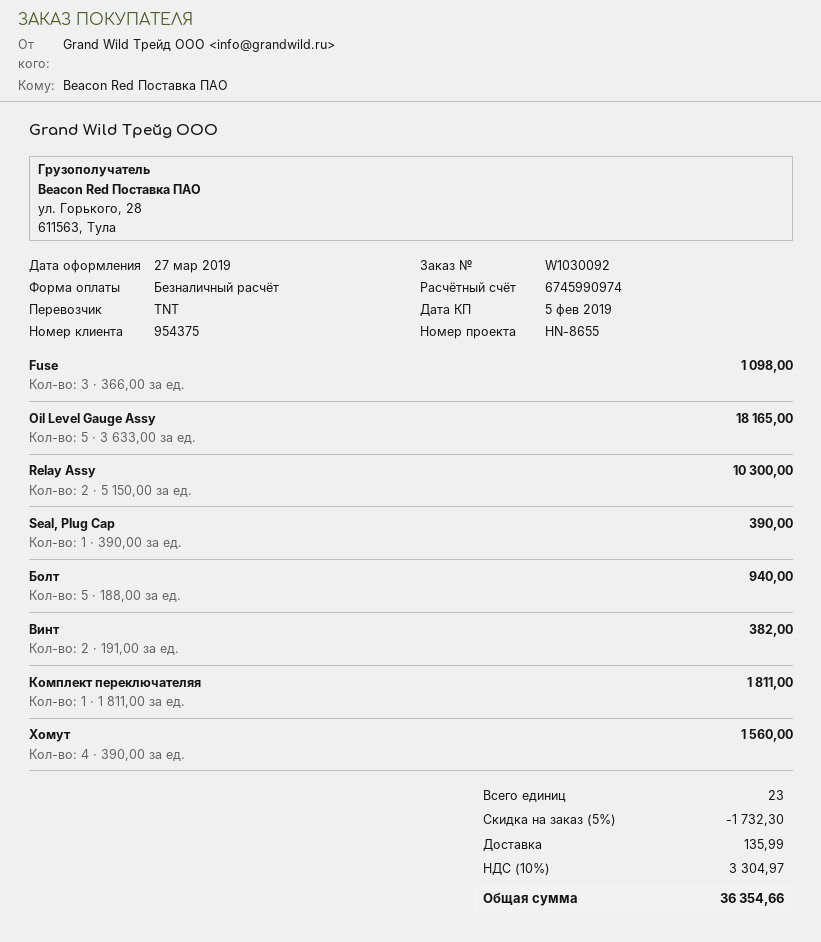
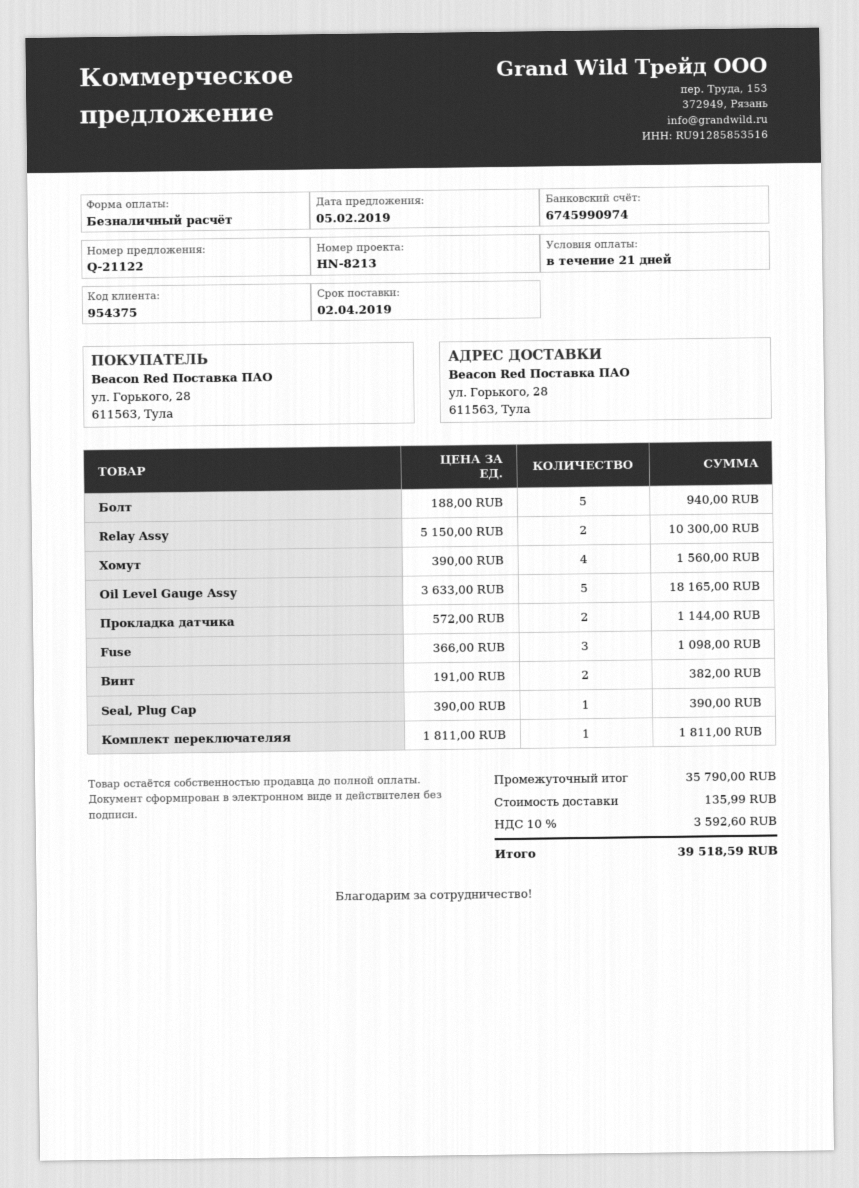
reference: HN-8655 -> HN-8213
Прокладка датчика: none -> 2 x 572.00 = 1144.00
discount: 5% = 1732.30 -> none
tax: 10% = 3304.97 -> 10% = 3592.60
total: 36354.66 -> 39518.59

